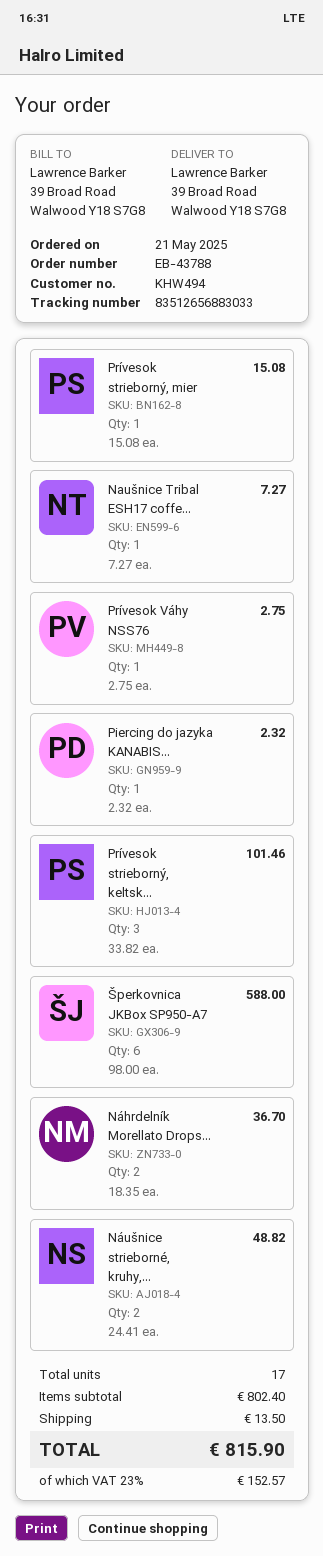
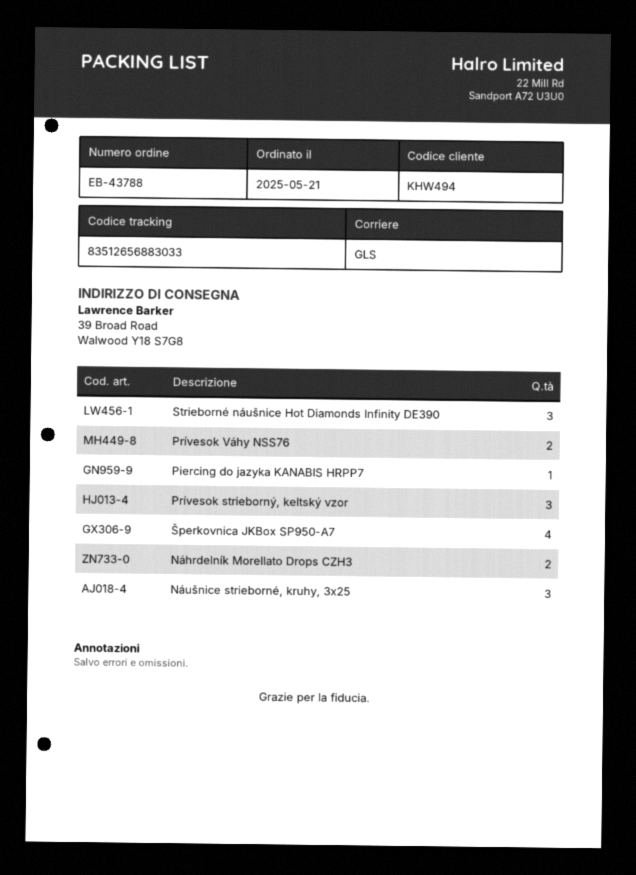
Prívesok strieborný, mier: 1 -> none
Naušnice Tribal ESH17 coffe...: 1 -> none
Prívesok Váhy NSS76: 1 -> 2
Šperkovnica JKBox SP950-A7: 6 -> 4
Náušnice strieborné, kruhy,...: 2 -> 3
Strieborné náušnice Hot Diamonds Infinity DE390: none -> 3

